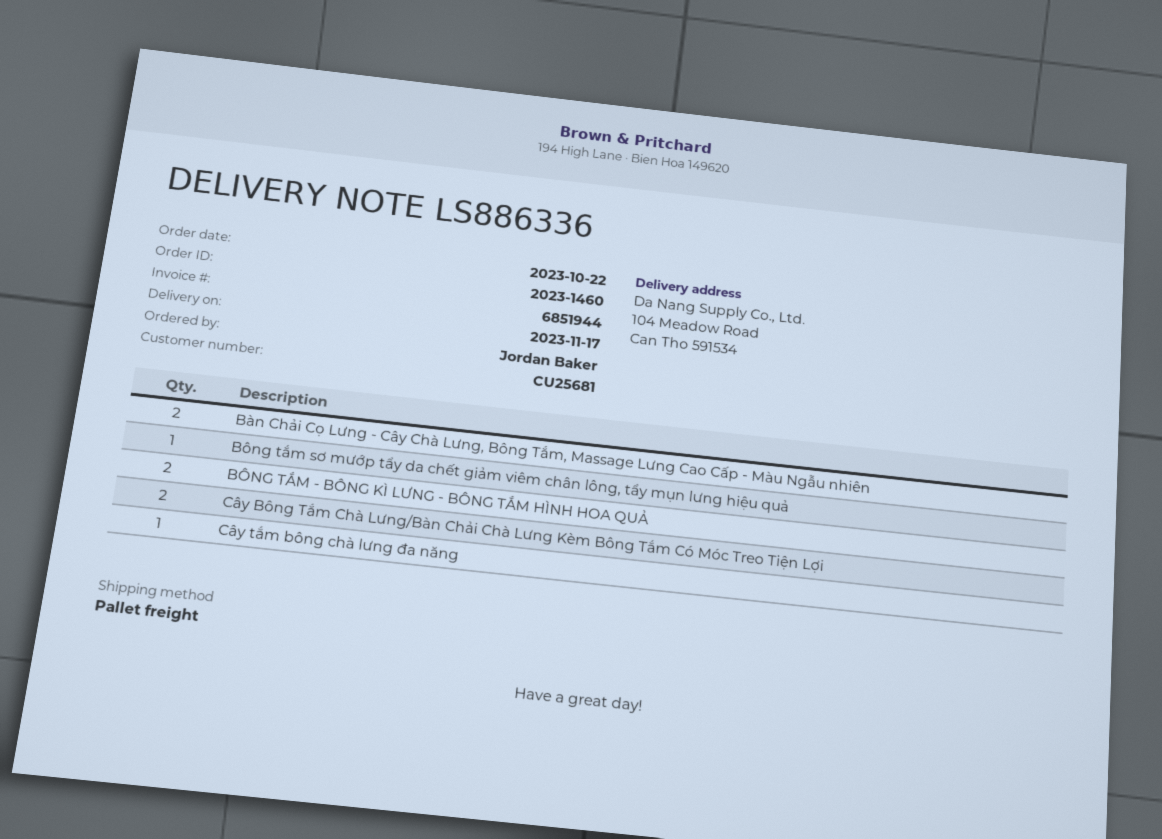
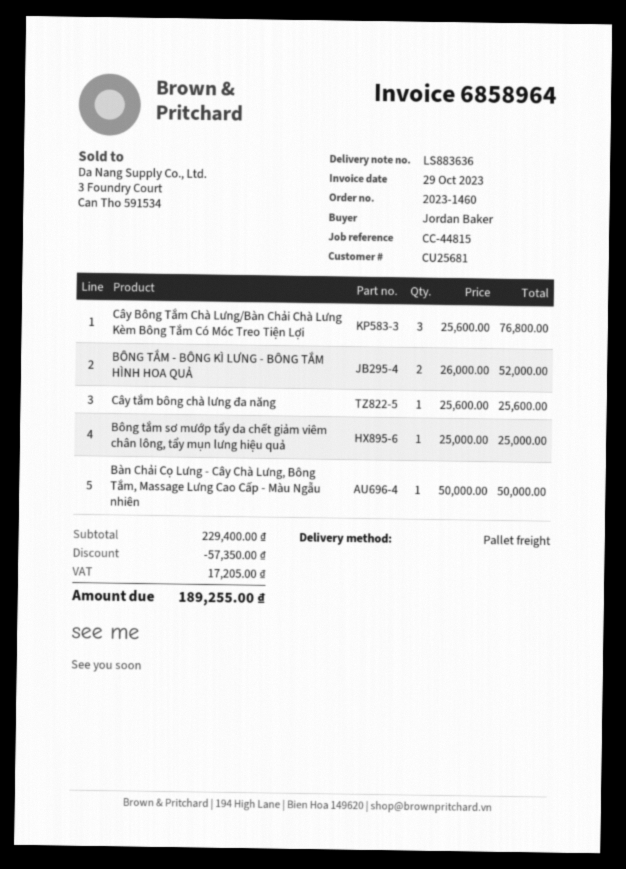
delivery note number: LS886336 -> LS883636
invoice number: 6851944 -> 6858964
Bàn Chải Cọ Lưng - Cây Chà Lưng, Bông Tắm, Massage Lưng Cao Cấp - Màu Ngẫu nhiên: 2 -> 1
Cây Bông Tắm Chà Lưng/Bàn Chải Chà Lưng Kèm Bông Tắm Có Móc Treo Tiện Lợi: 2 -> 3

